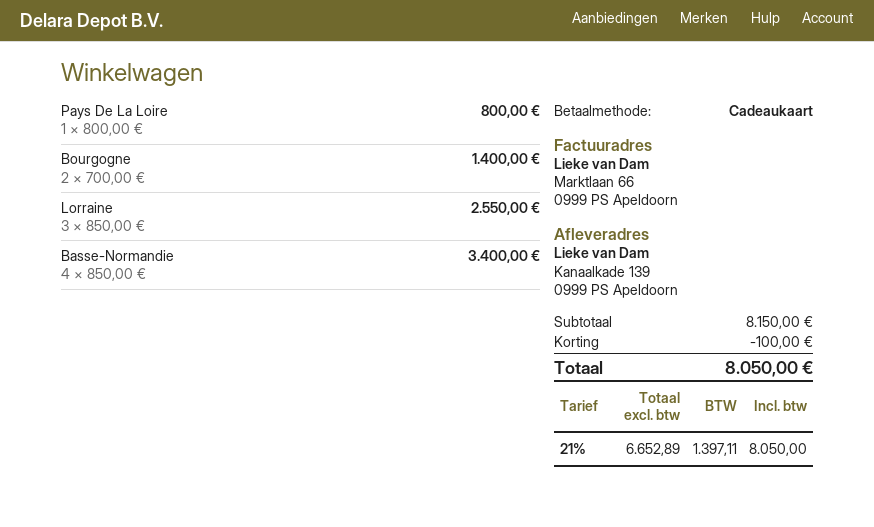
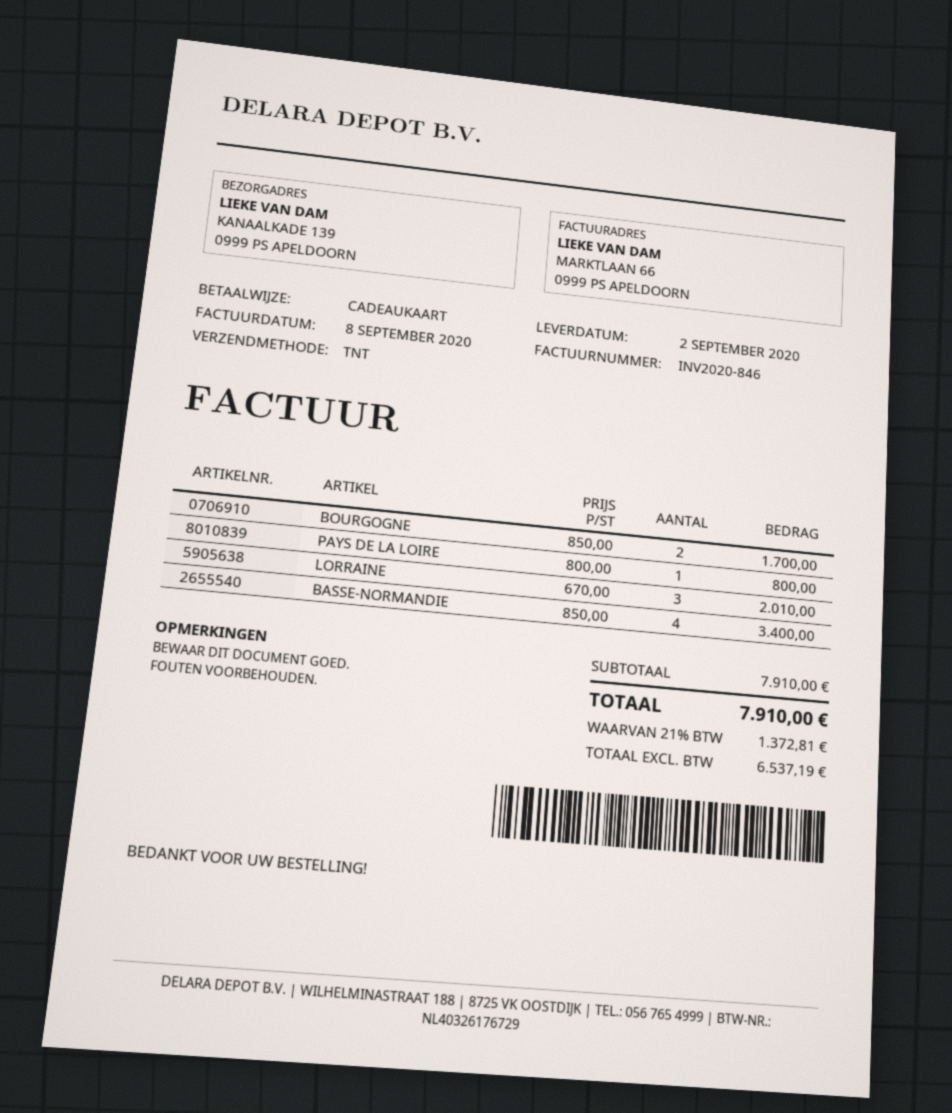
Bourgogne: 2 x 700.00 = 1400.00 -> 2 x 850.00 = 1700.00
Lorraine: 3 x 850.00 = 2550.00 -> 3 x 670.00 = 2010.00
subtotal: 8150.00 -> 7910.00
discount: 100.00 -> none
net: 6652.89 -> 6537.19
tax: 21% = 1397.11 -> 21% = 1372.81
total: 8050.00 -> 7910.00

